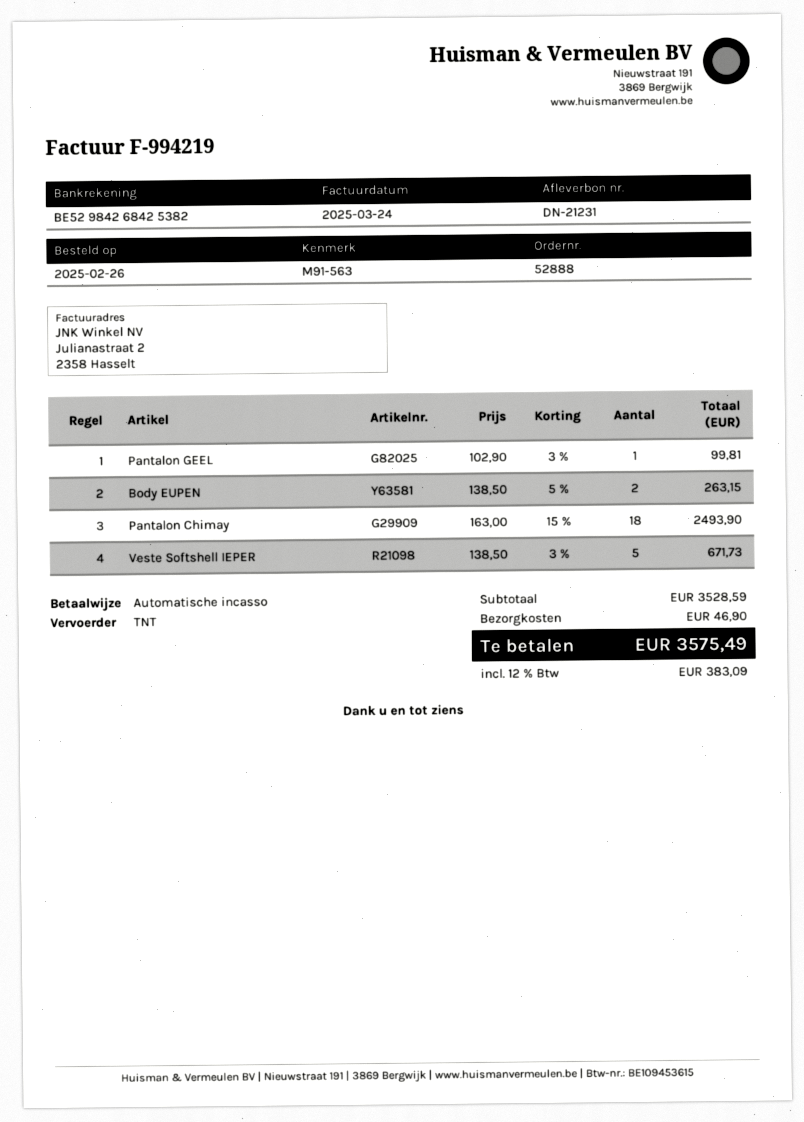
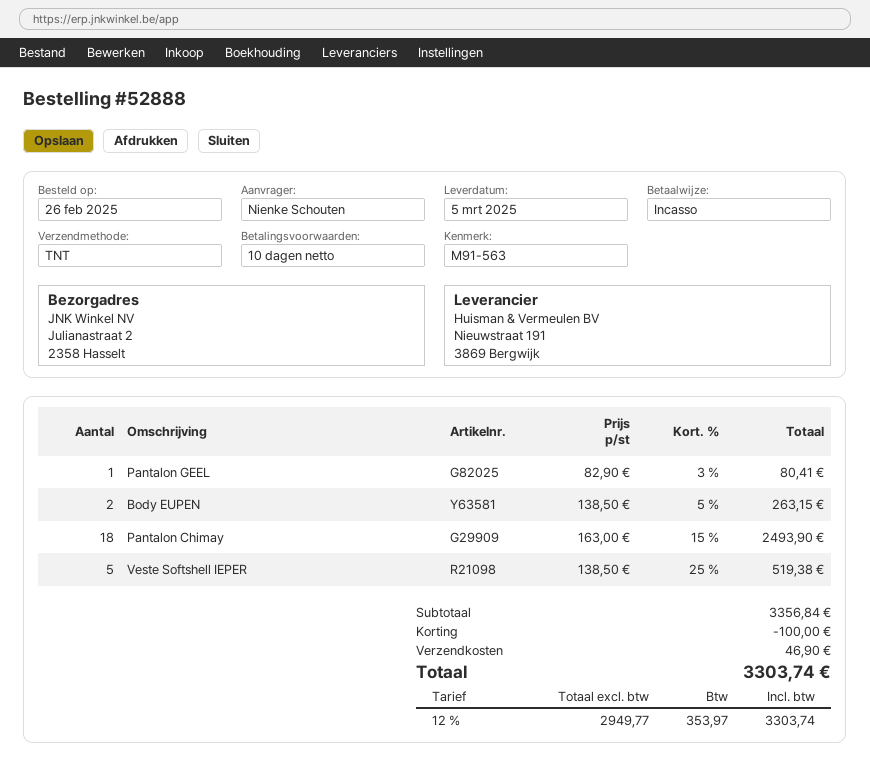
Pantalon GEEL: 1 x 102.90 - 3% = 99.81 -> 1 x 82.90 - 3% = 80.41
Veste Softshell IEPER: 5 x 138.50 - 3% = 671.73 -> 5 x 138.50 - 25% = 519.38
subtotal: 3528.59 -> 3356.84
discount: none -> 100.00
tax: 12% = 383.09 -> 12% = 353.97
total: 3575.49 -> 3303.74

